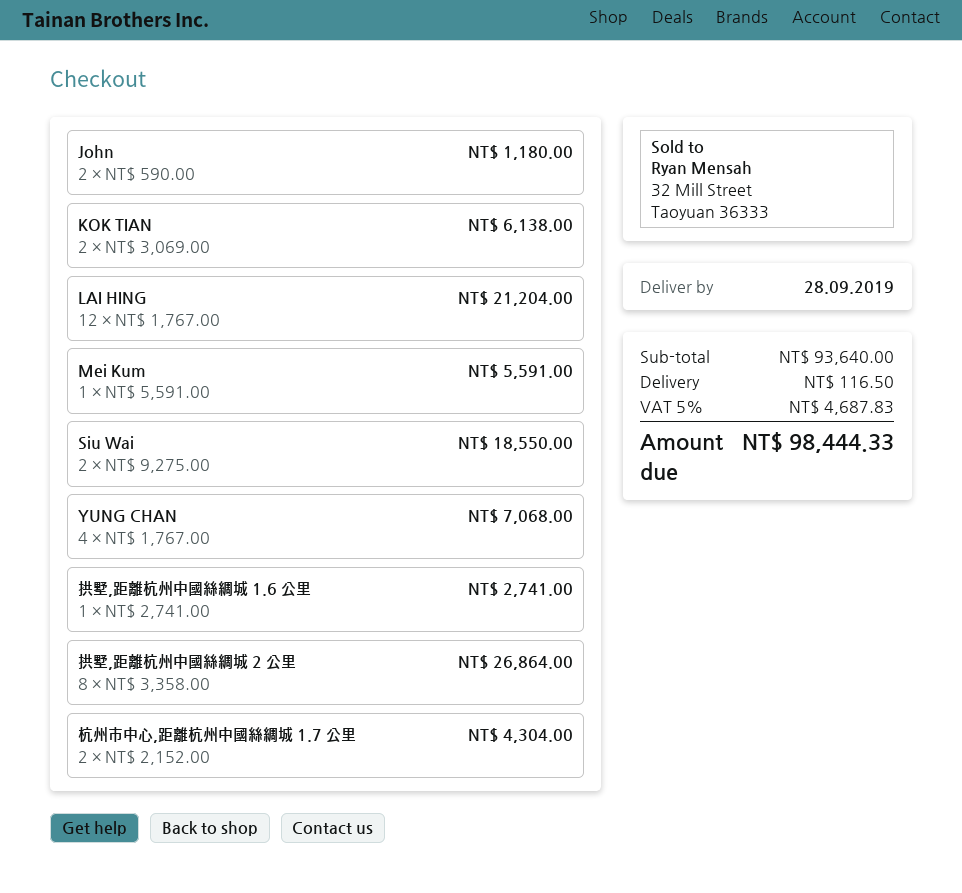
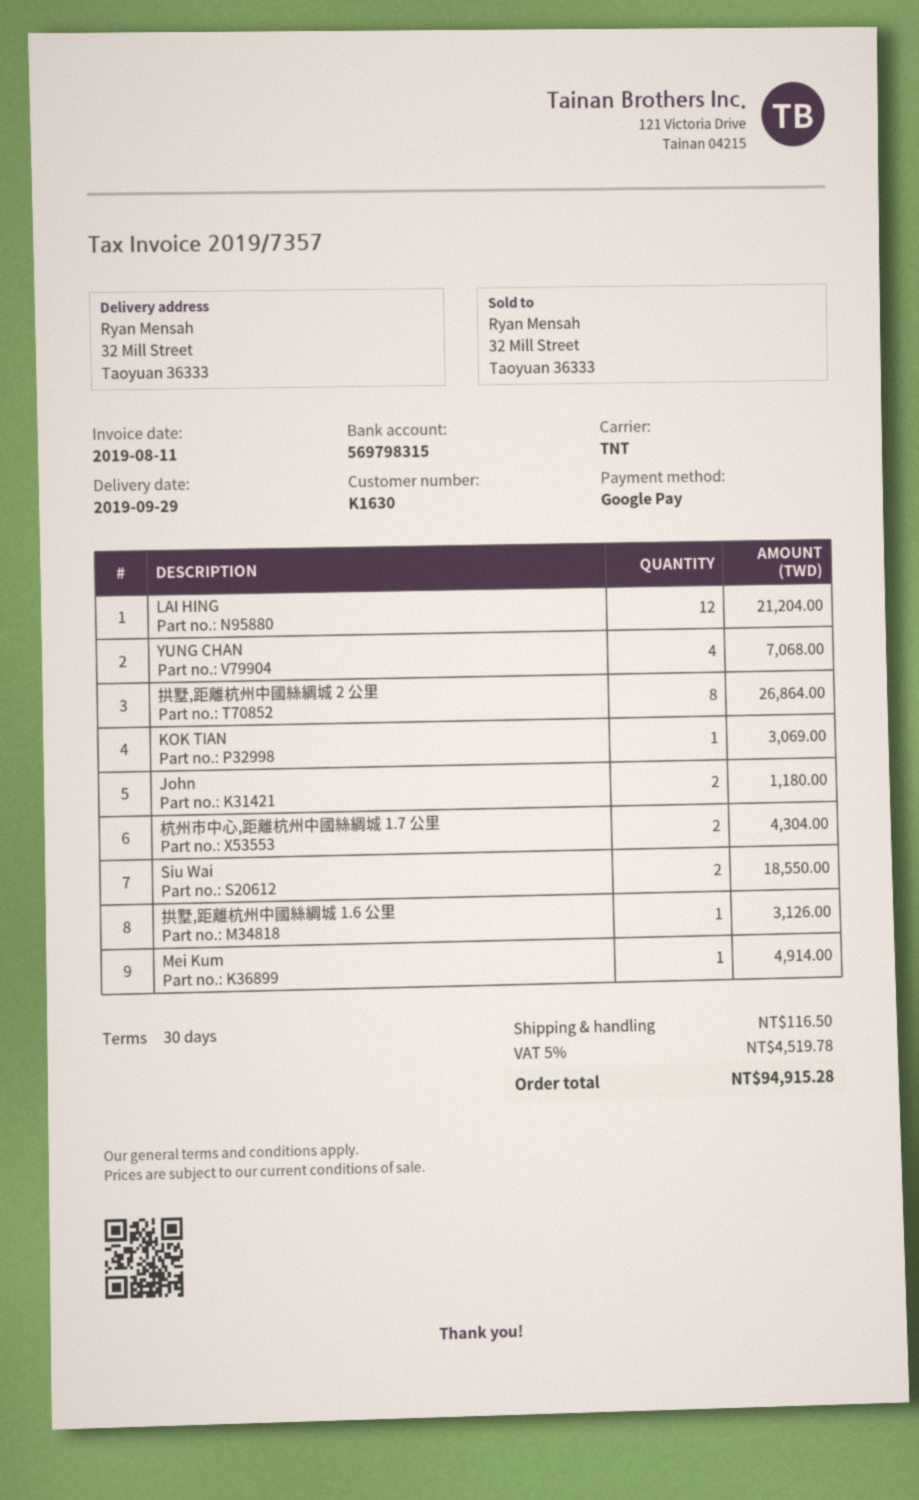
delivery date: 2019-09-28 -> 2019-09-29
KOK TIAN: 2 for 6138.00 -> 1 for 3069.00
Mei Kum: 1 for 5591.00 -> 1 for 4914.00
拱墅,距離杭州中國絲綢城 1.6 公里: 1 for 2741.00 -> 1 for 3126.00
tax: 5% = 4687.83 -> 5% = 4519.78
total: 98444.33 -> 94915.28

